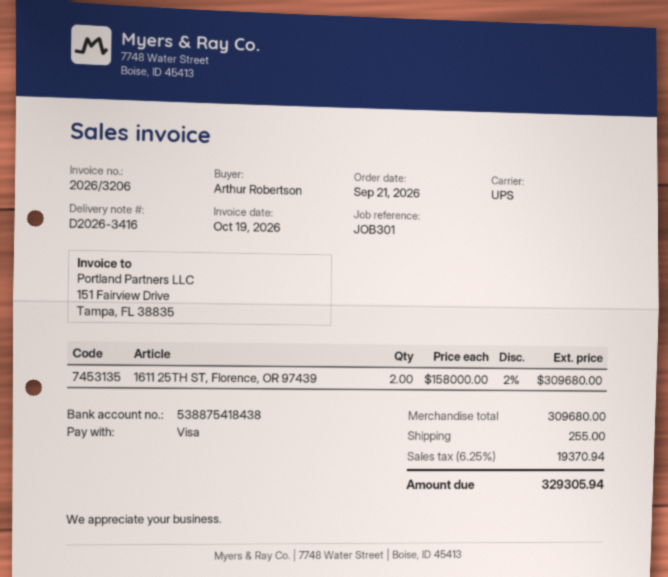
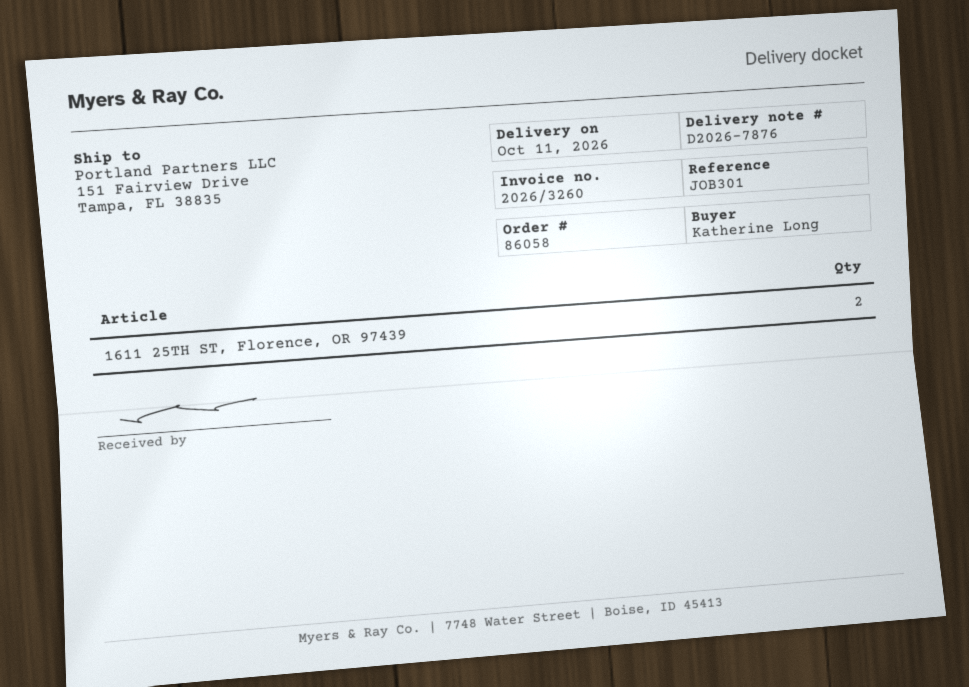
delivery note number: D2026-3416 -> D2026-7876
invoice number: 2026/3206 -> 2026/3260
ordered by: Arthur Robertson -> Katherine Long

